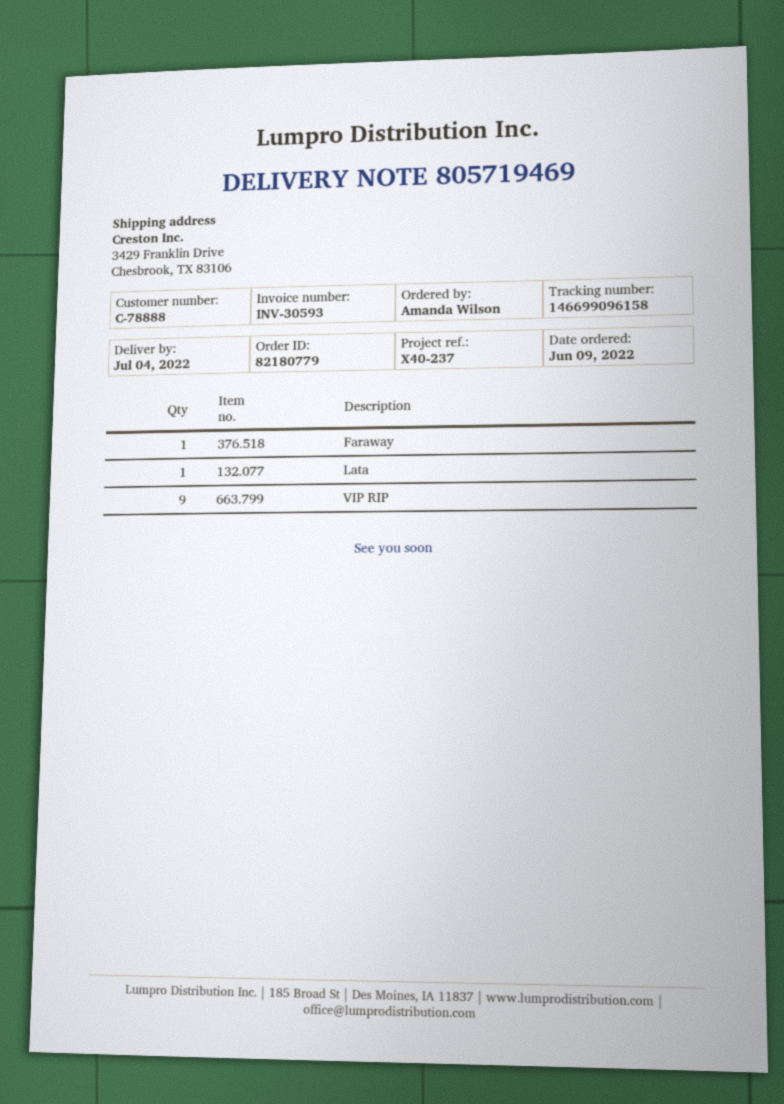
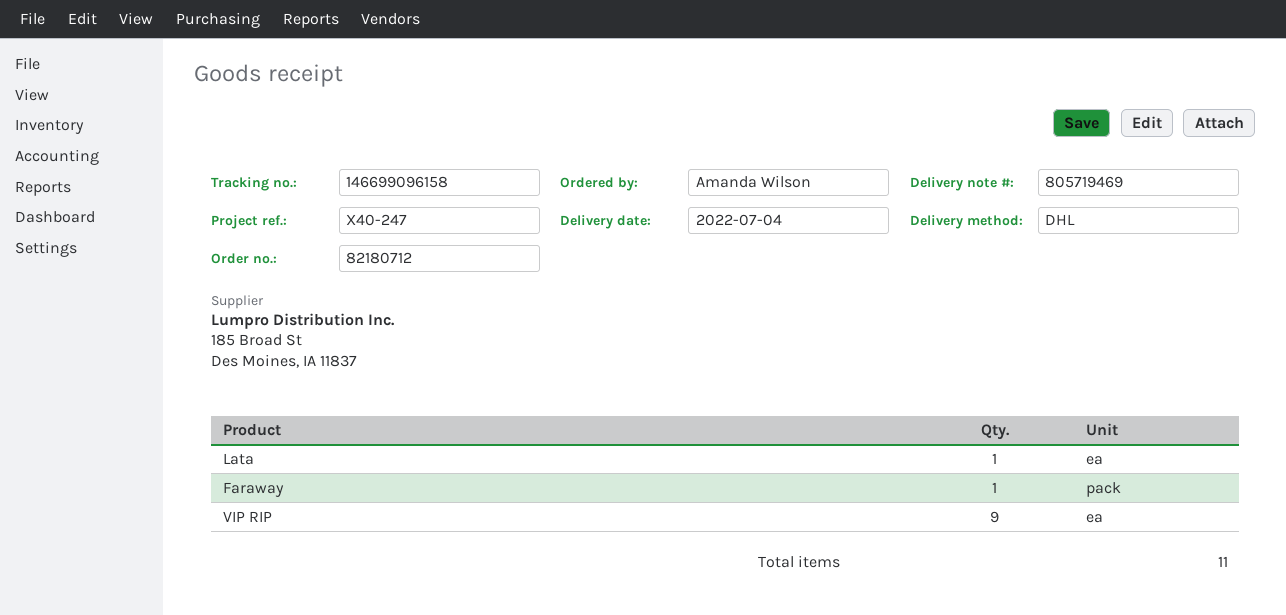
order number: 82180779 -> 82180712
reference: X40-237 -> X40-247

